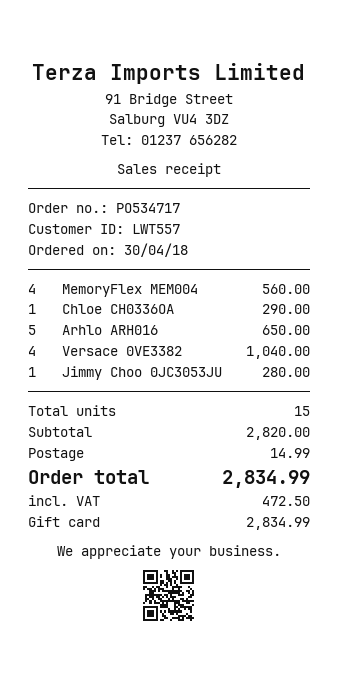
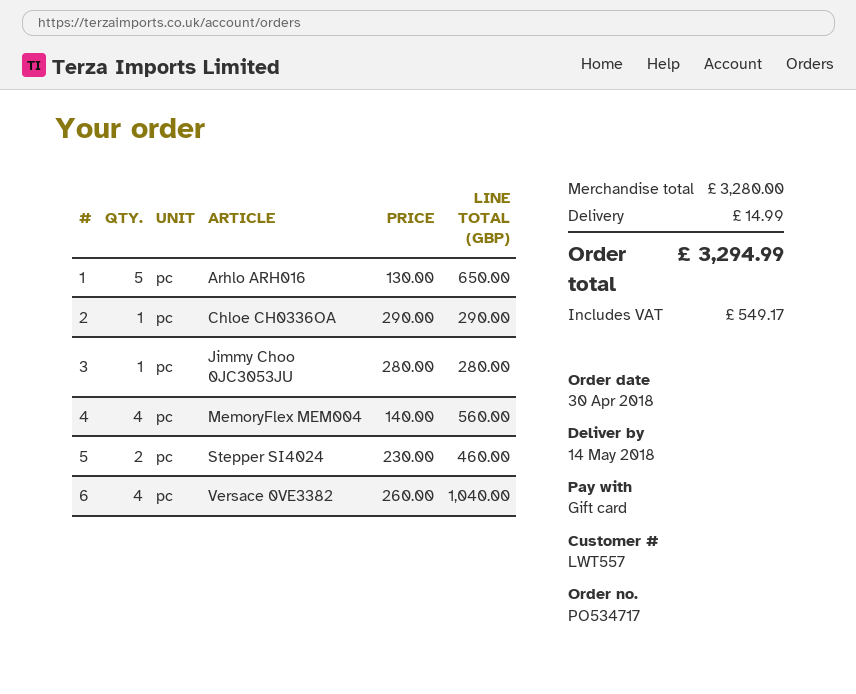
Stepper SI4024: none -> 2 for 460.00
subtotal: 2820.00 -> 3280.00
tax: 472.50 -> 549.17
total: 2834.99 -> 3294.99

